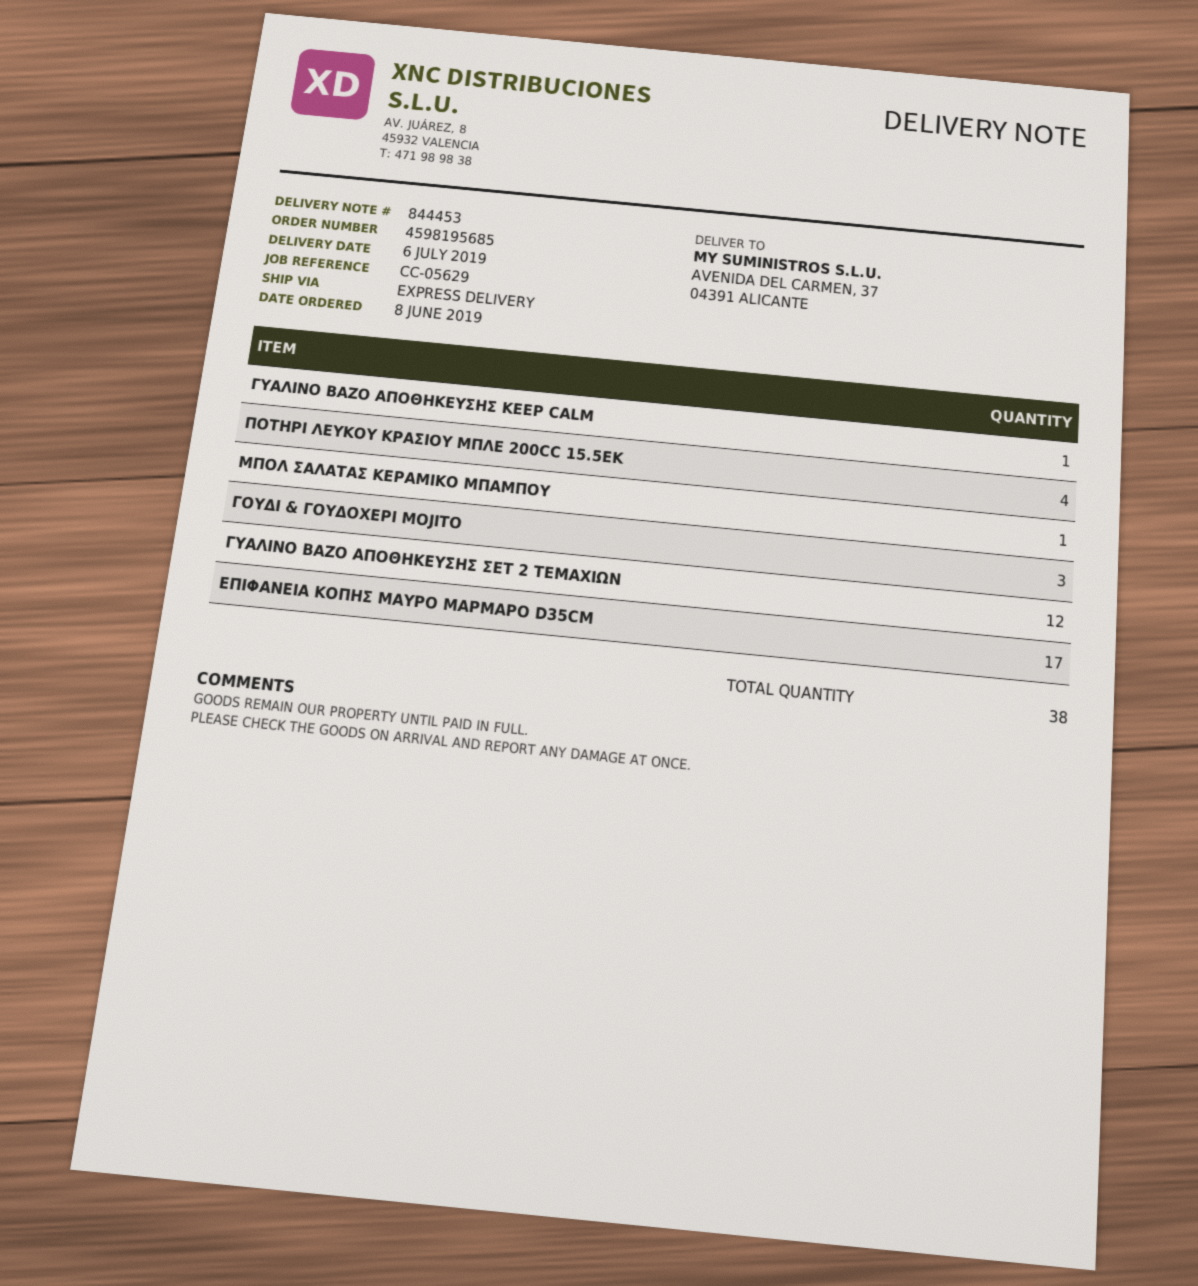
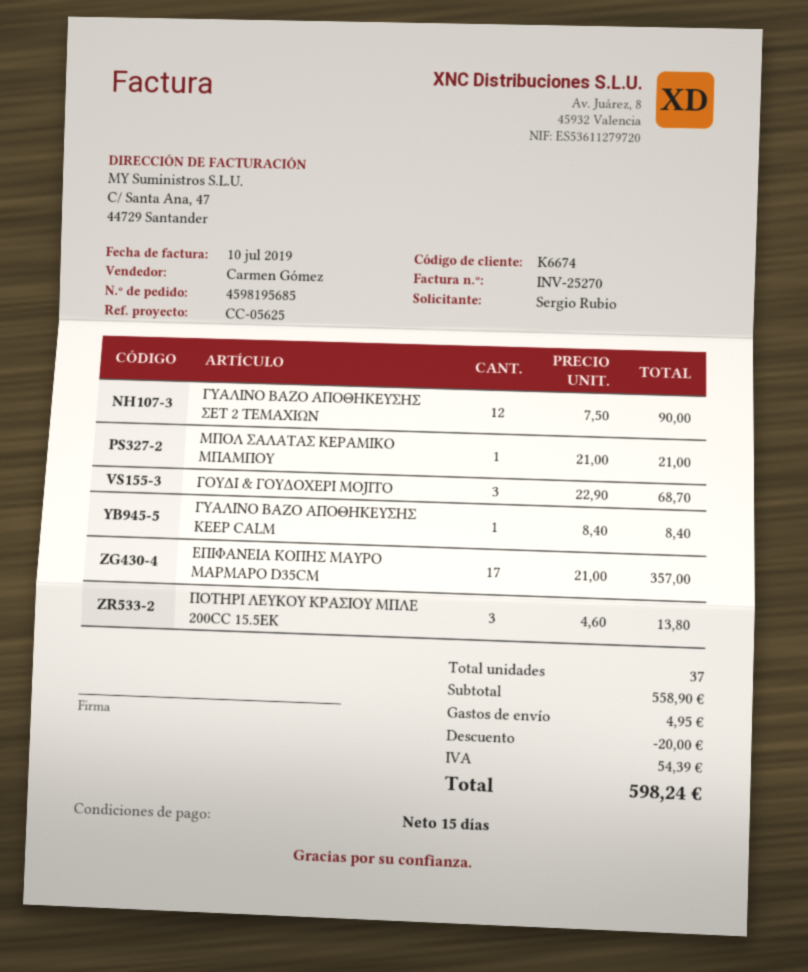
reference: CC-05629 -> CC-05625
ΠΟΤΗΡΙ ΛΕΥΚΟΥ ΚΡΑΣΙΟΥ ΜΠΛΕ 200CC 15.5ΕK: 4 -> 3
total quantity: 38 -> 37

